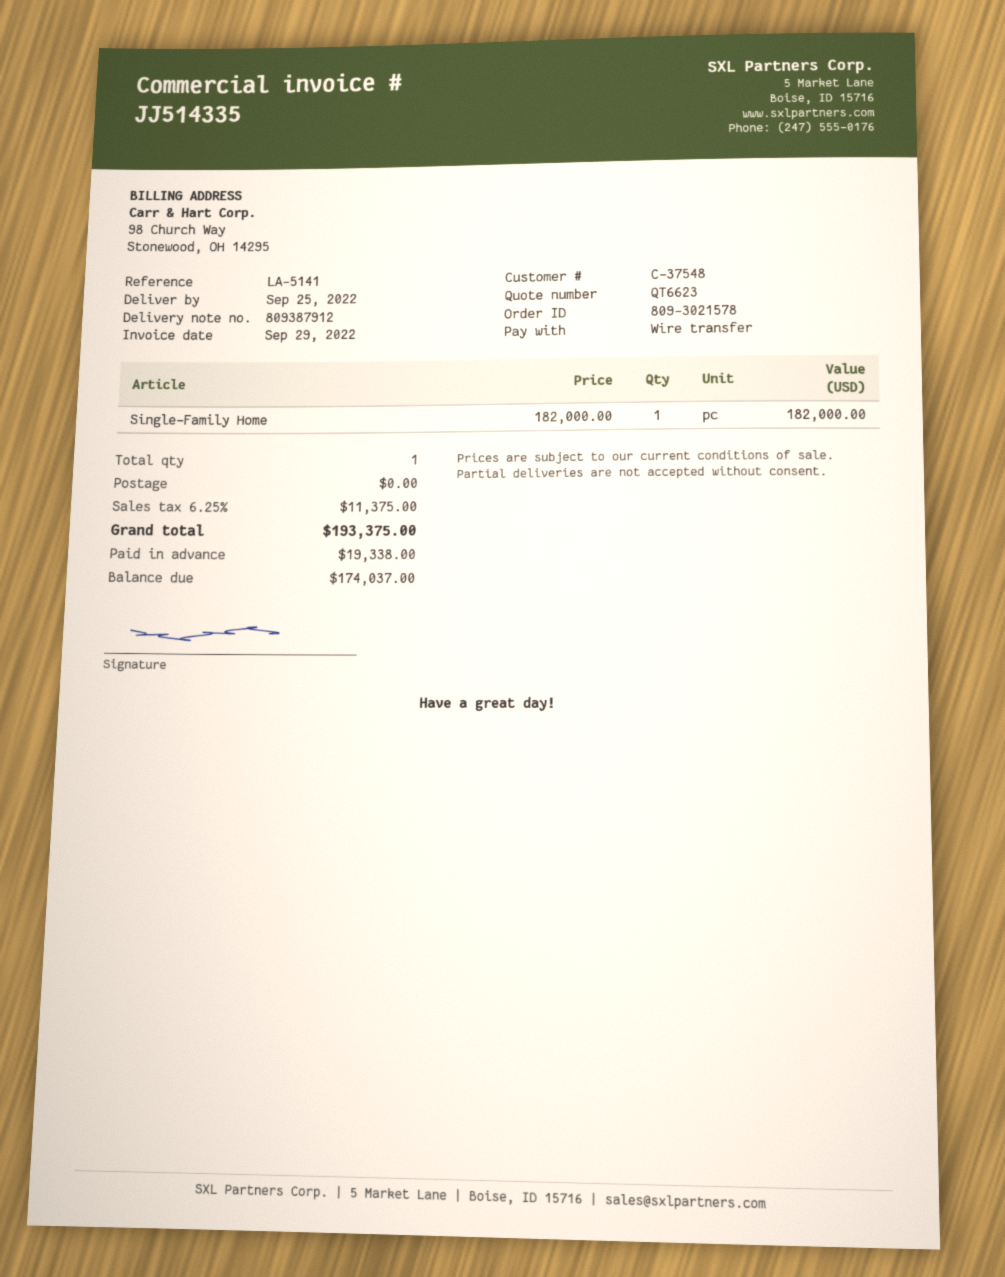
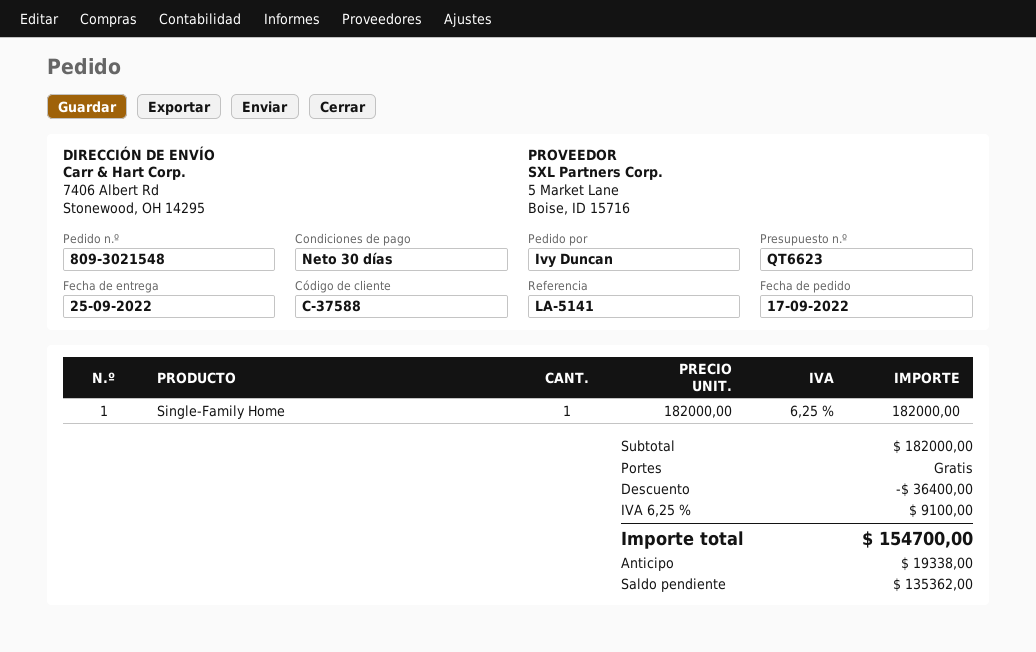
order number: 809-3021578 -> 809-3021548
customer number: C-37548 -> C-37588
discount: none -> 36400.00
tax: 6.25% = 11375.00 -> 6.25% = 9100.00
total: 193375.00 -> 154700.00
balance: 174037.00 -> 135362.00

